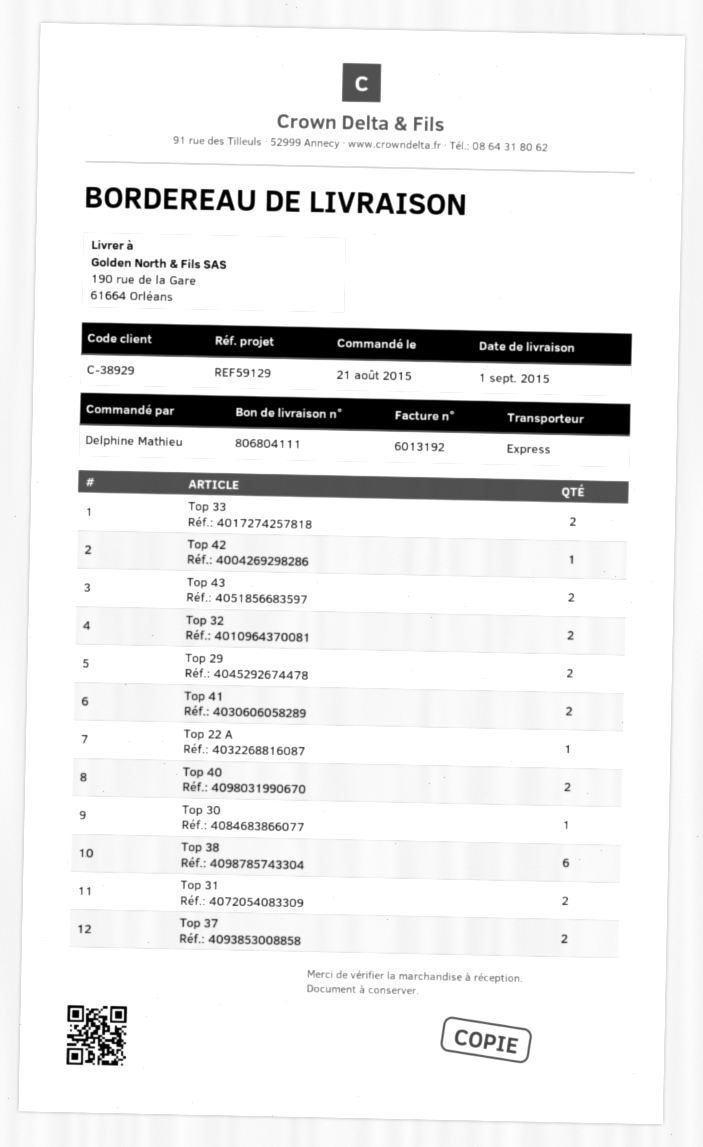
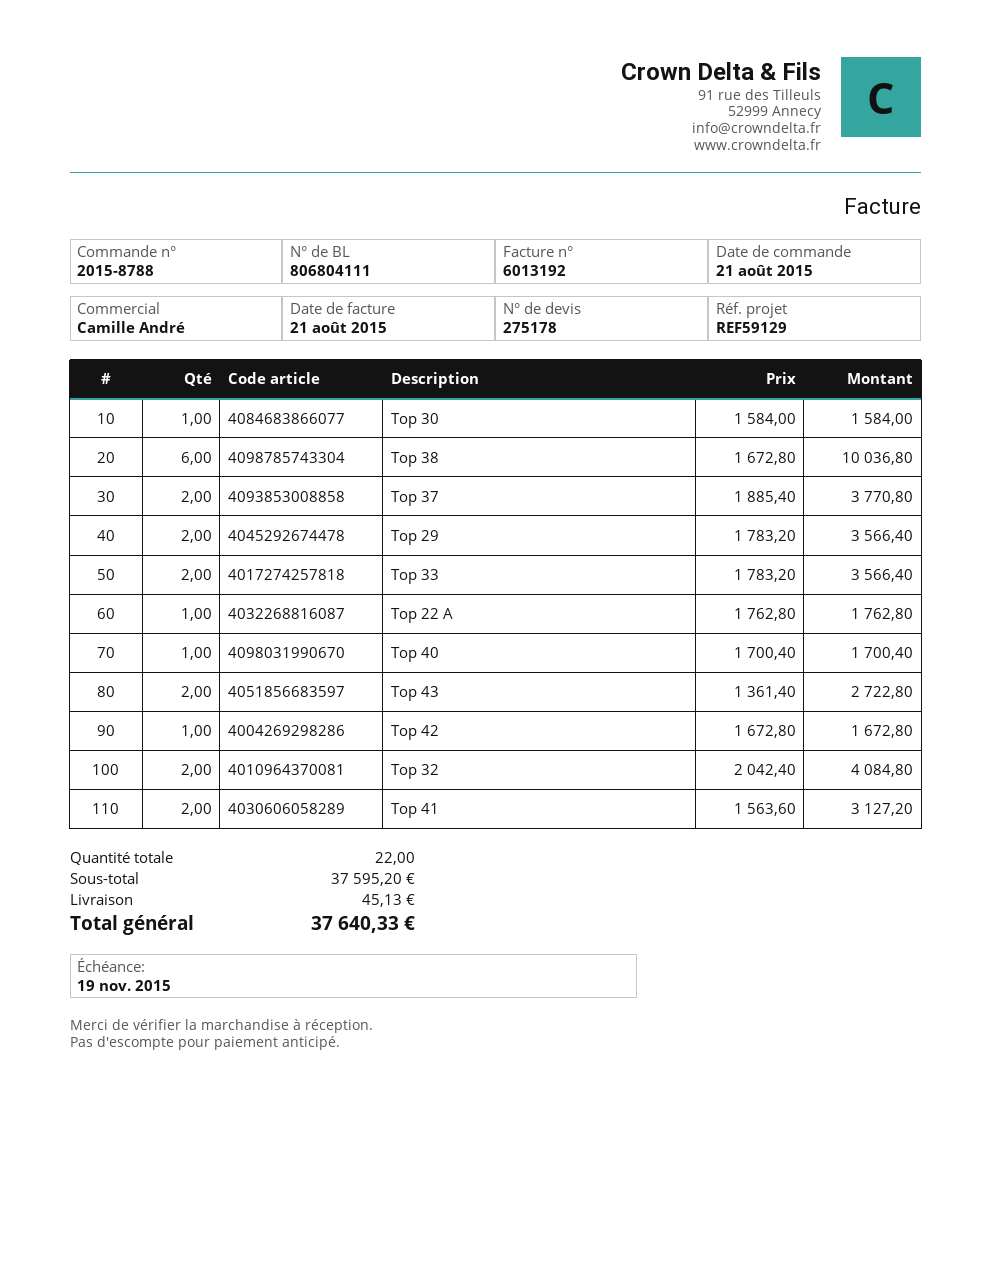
Top 40: 2 -> 1
Top 31: 2 -> none

